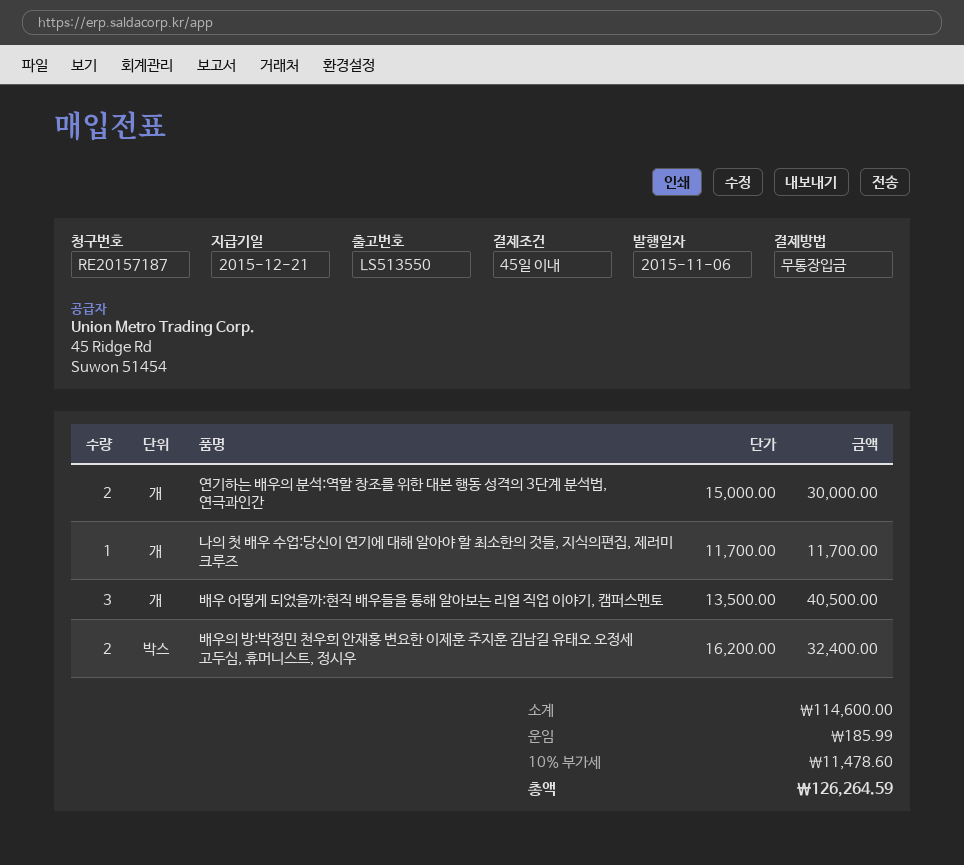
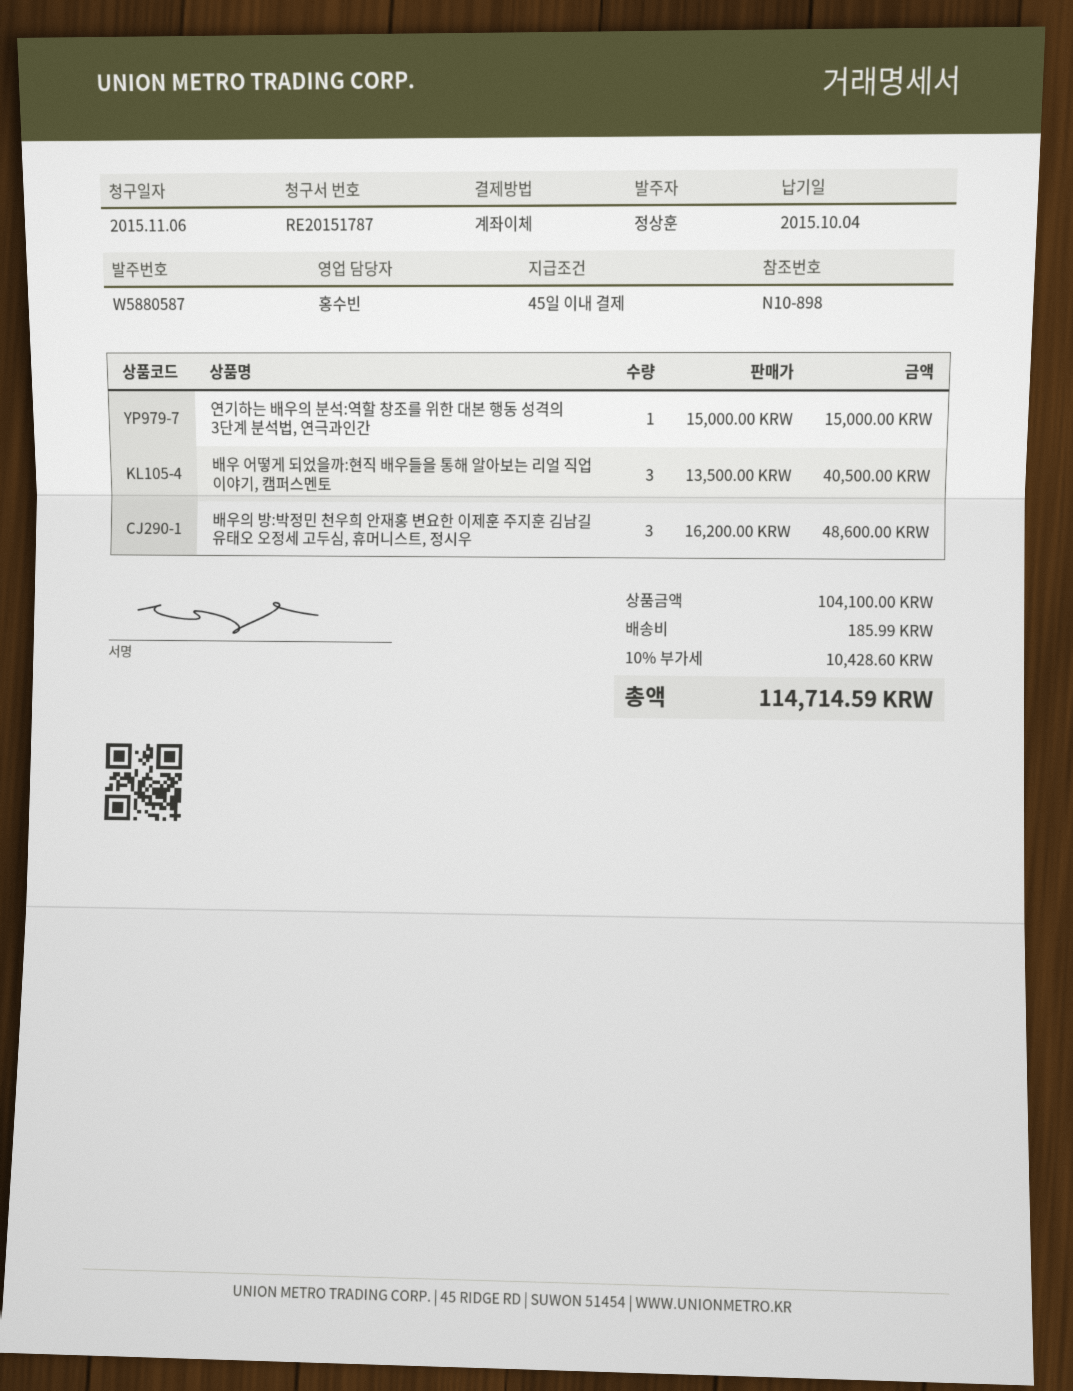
invoice number: RE20157187 -> RE20151787
연기하는 배우의 분석:역할 창조를 위한 대본 행동 성격의 3단계 분석법, 연극과인간: 2 x 15000.00 = 30000.00 -> 1 x 15000.00 = 15000.00
나의 첫 배우 수업:당신이 연기에 대해 알아야 할 최소한의 것들, 지식의편집, 제러미 크루즈: 1 x 11700.00 = 11700.00 -> none
배우의 방:박정민 천우희 안재홍 변요한 이제훈 주지훈 김남길 유태오 오정세 고두심, 휴머니스트, 정시우: 2 x 16200.00 = 32400.00 -> 3 x 16200.00 = 48600.00
subtotal: 114600.00 -> 104100.00
tax: 10% = 11478.60 -> 10% = 10428.60
total: 126264.59 -> 114714.59

